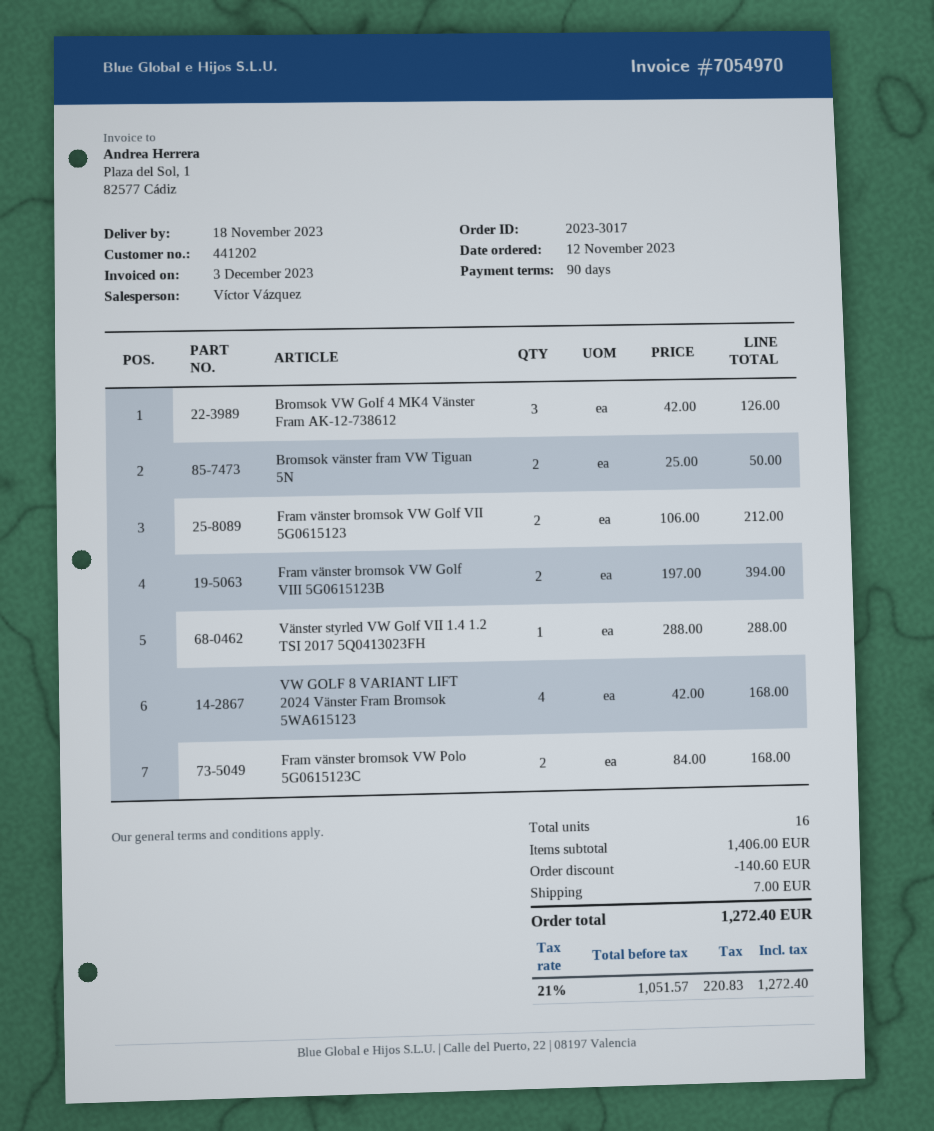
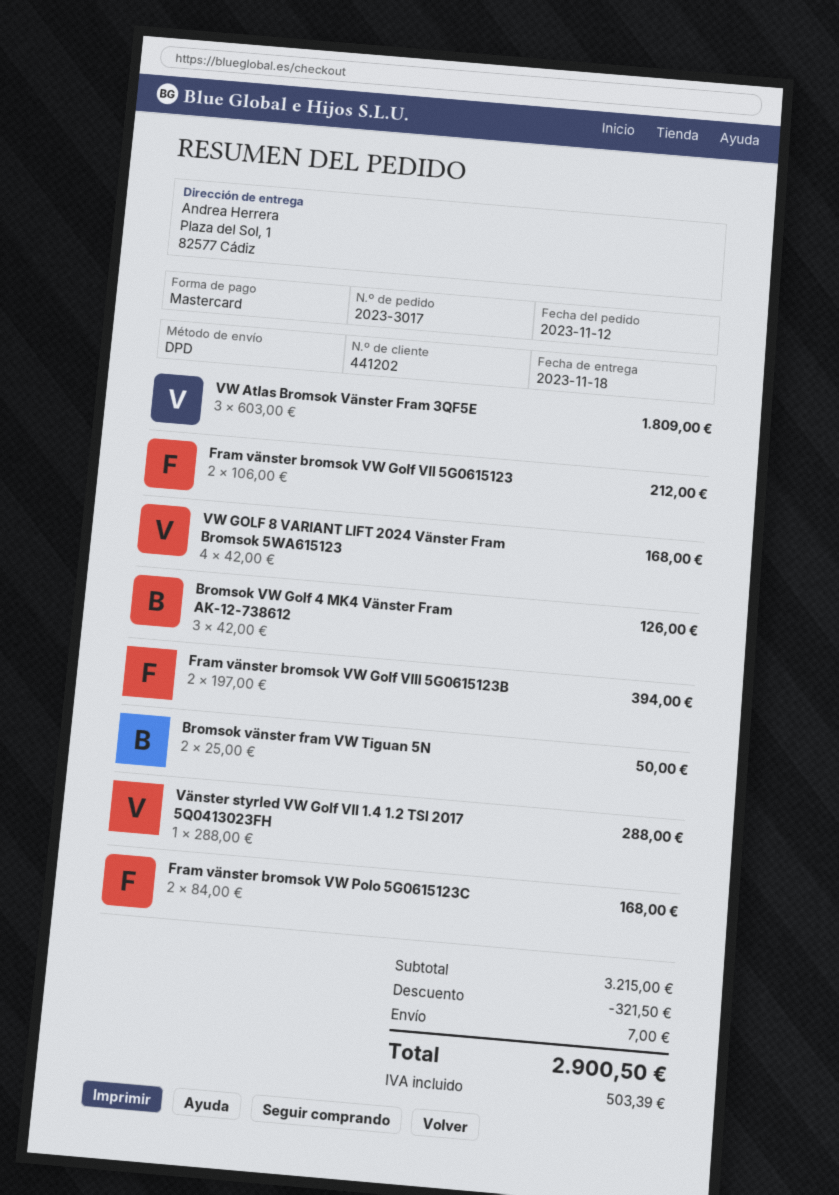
VW Atlas Bromsok Vänster Fram 3QF5E: none -> 3 x 603.00 = 1809.00
subtotal: 1406.00 -> 3215.00
discount: 140.60 -> 321.50
tax: 220.83 -> 503.39
total: 1272.40 -> 2900.50

